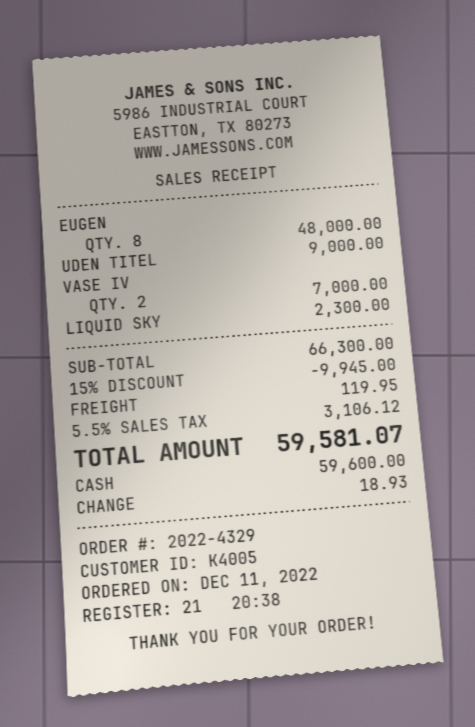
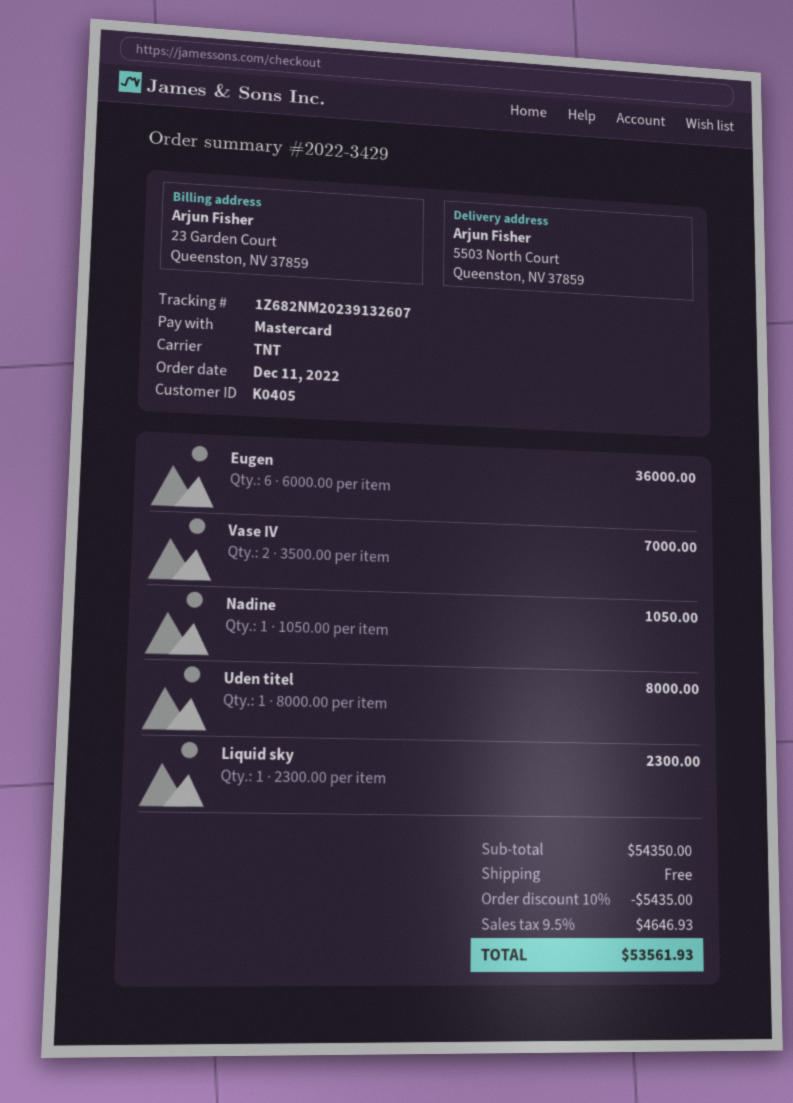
order number: 2022-4329 -> 2022-3429
customer number: K4005 -> K0405
payment method: cash -> Mastercard
EUGEN: 8 for 48000.00 -> 6 for 36000.00
UDEN TITEL: 1 for 9000.00 -> 1 for 8000.00
Nadine: none -> 1 for 1050.00
subtotal: 66300.00 -> 54350.00
discount: 15% = 9945.00 -> 10% = 5435.00
shipping: 119.95 -> 0.00
tax: 5.5% = 3106.12 -> 9.5% = 4646.93
total: 59581.07 -> 53561.93

